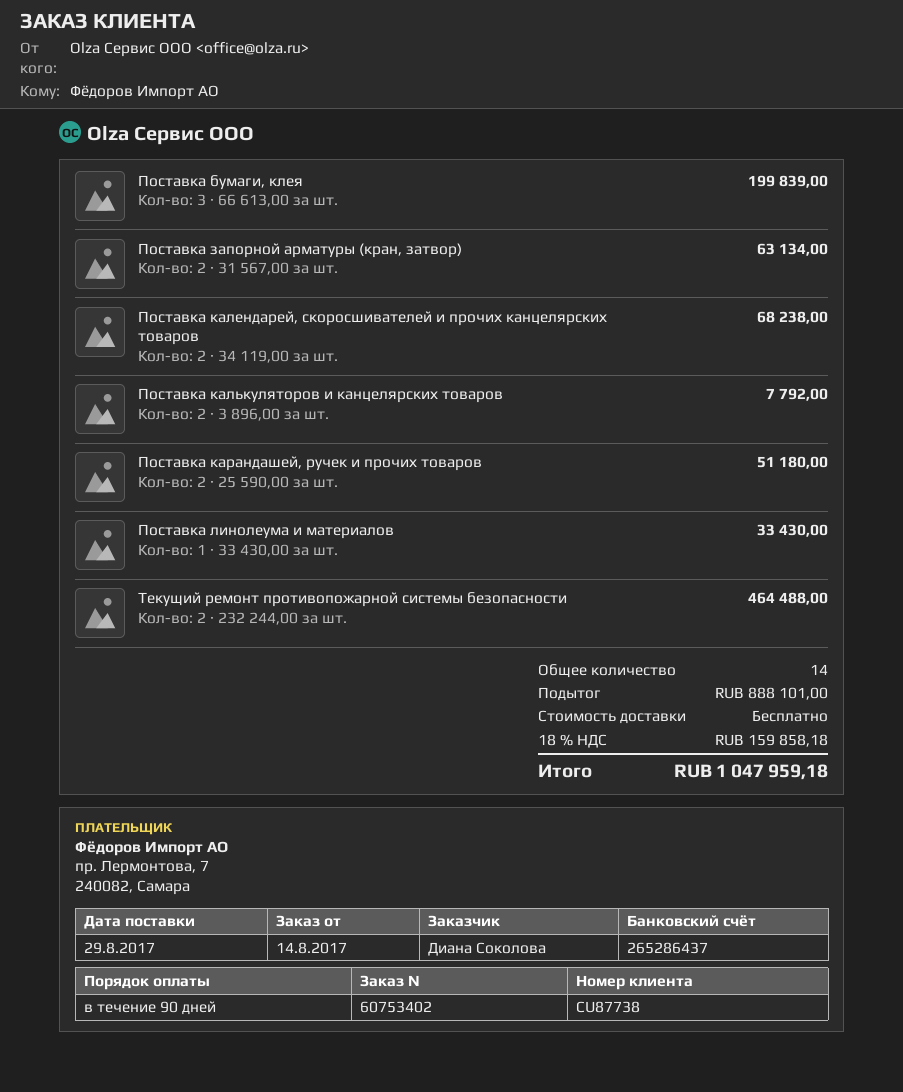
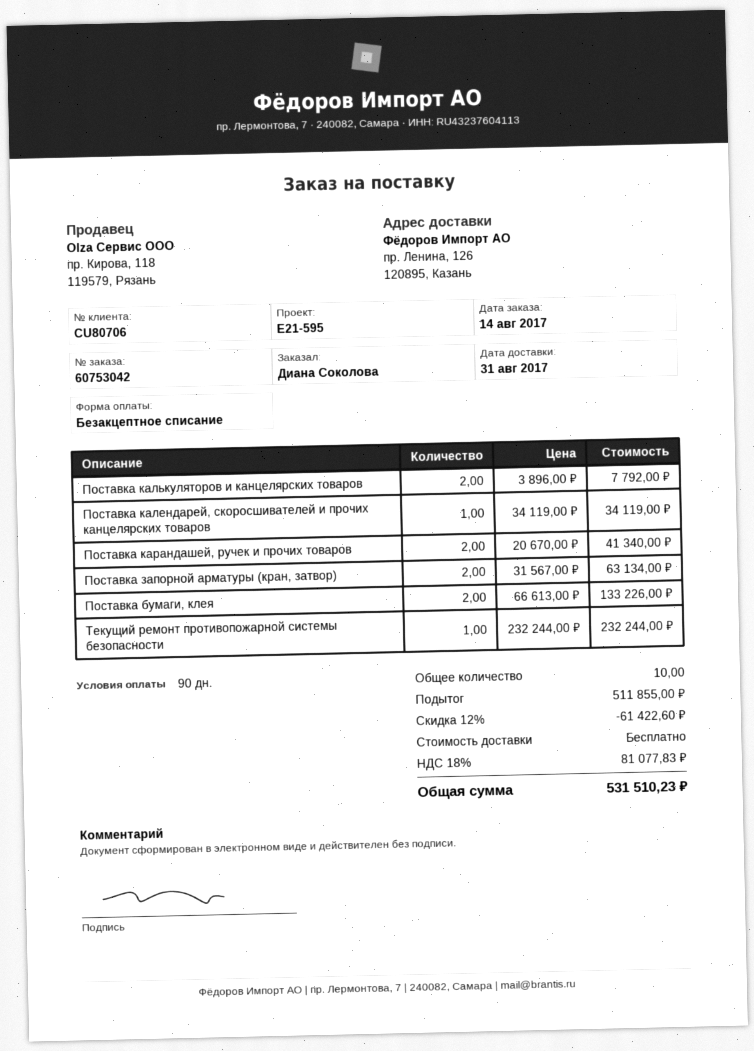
order number: 60753402 -> 60753042
delivery date: 2017-08-29 -> 2017-08-31
customer number: CU87738 -> CU80706
Поставка бумаги, клея: 3 x 66613.00 = 199839.00 -> 2 x 66613.00 = 133226.00
Поставка календарей, скоросшивателей и прочих канцелярских товаров: 2 x 34119.00 = 68238.00 -> 1 x 34119.00 = 34119.00
Поставка карандашей, ручек и прочих товаров: 2 x 25590.00 = 51180.00 -> 2 x 20670.00 = 41340.00
Поставка линолеума и материалов: 1 x 33430.00 = 33430.00 -> none
Текущий ремонт противопожарной системы безопасности: 2 x 232244.00 = 464488.00 -> 1 x 232244.00 = 232244.00
total quantity: 14 -> 10
subtotal: 888101.00 -> 511855.00
discount: none -> 12% = 61422.60
tax: 18% = 159858.18 -> 18% = 81077.83
total: 1047959.18 -> 531510.23

